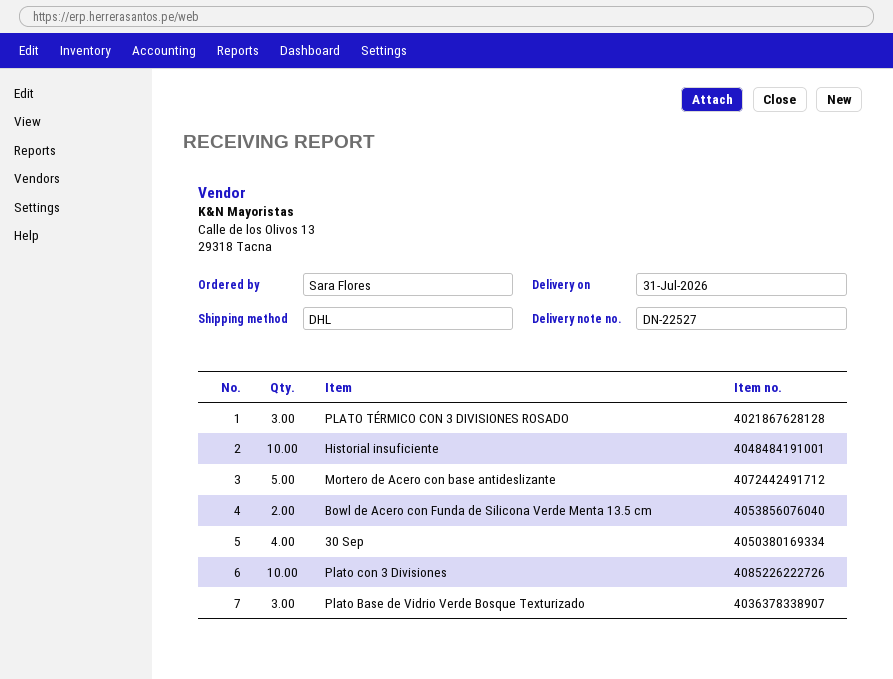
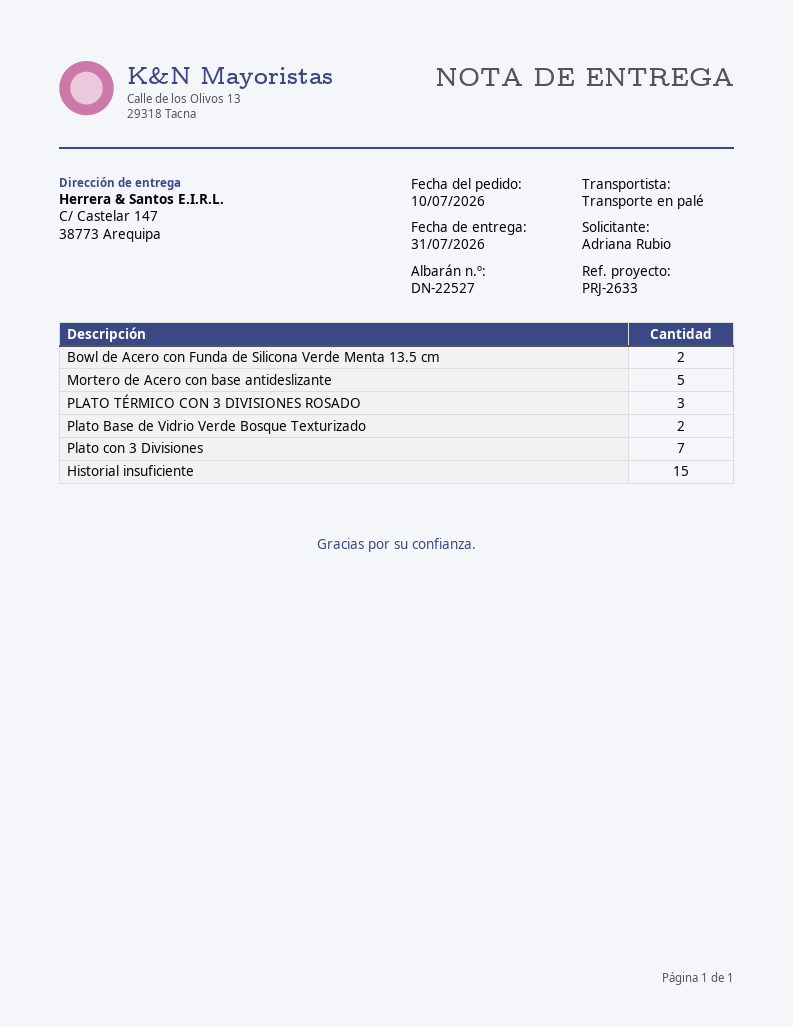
ordered by: Sara Flores -> Adriana Rubio
shipping method: DHL -> pallet freight
Historial insuficiente: 10 -> 15
30 Sep: 4 -> none
Plato con 3 Divisiones: 10 -> 7
Plato Base de Vidrio Verde Bosque Texturizado: 3 -> 2

